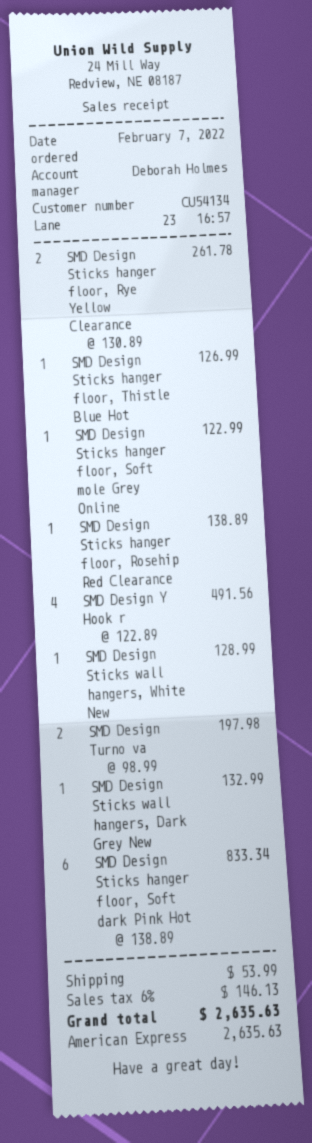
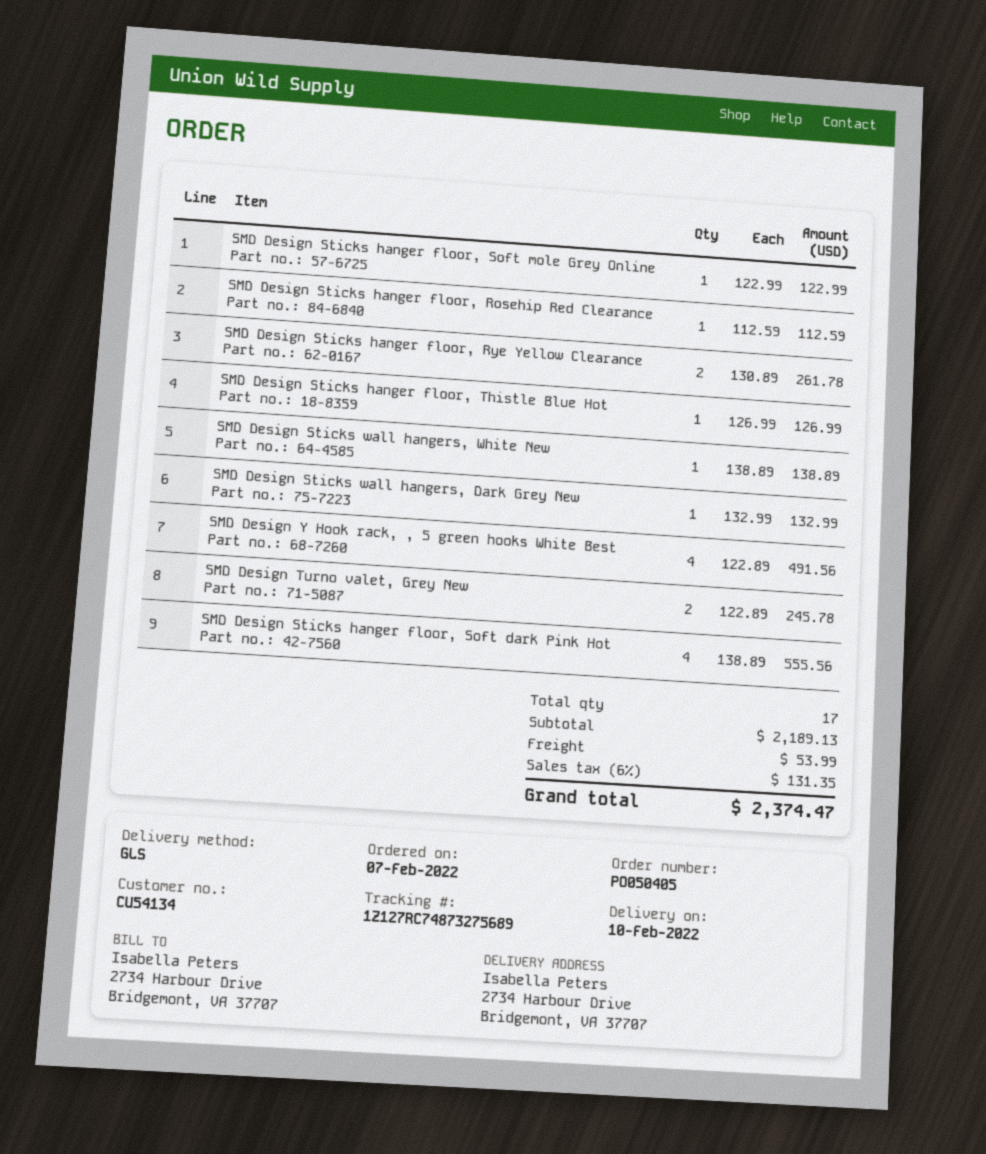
SMD Design Sticks hanger floor, Rosehip Red Clearance: 1 x 138.89 = 138.89 -> 1 x 112.59 = 112.59
SMD Design Sticks wall hangers, White New: 1 x 128.99 = 128.99 -> 1 x 138.89 = 138.89
SMD Design Turno va: 2 x 98.99 = 197.98 -> 2 x 122.89 = 245.78
SMD Design Sticks hanger floor, Soft dark Pink Hot: 6 x 138.89 = 833.34 -> 4 x 138.89 = 555.56
tax: 6% = 146.13 -> 6% = 131.35
total: 2635.63 -> 2374.47

